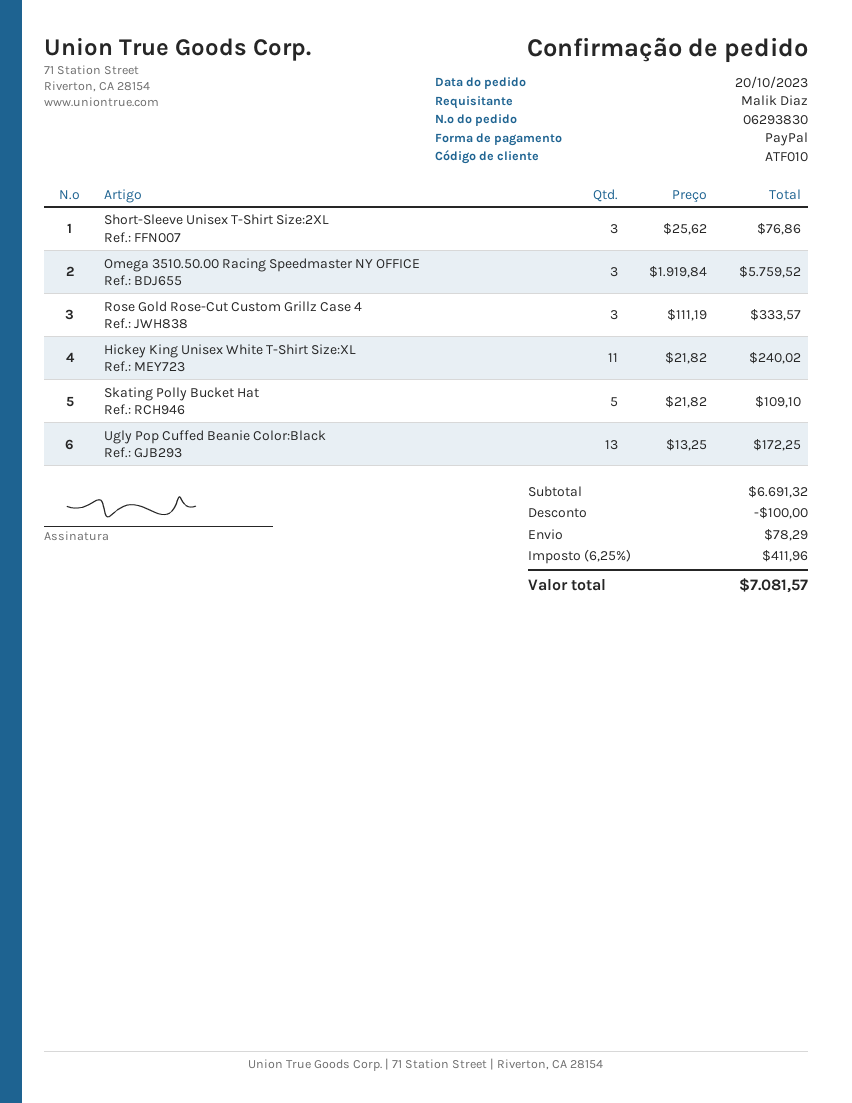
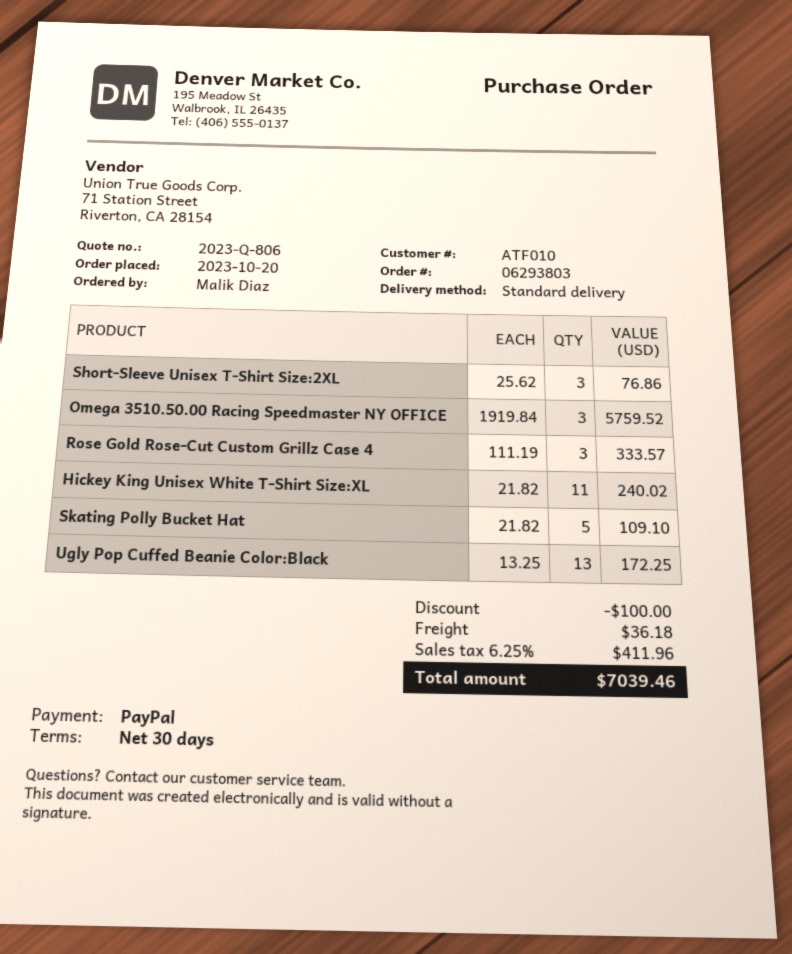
order number: 06293830 -> 06293803
shipping: 78.29 -> 36.18
total: 7081.57 -> 7039.46

